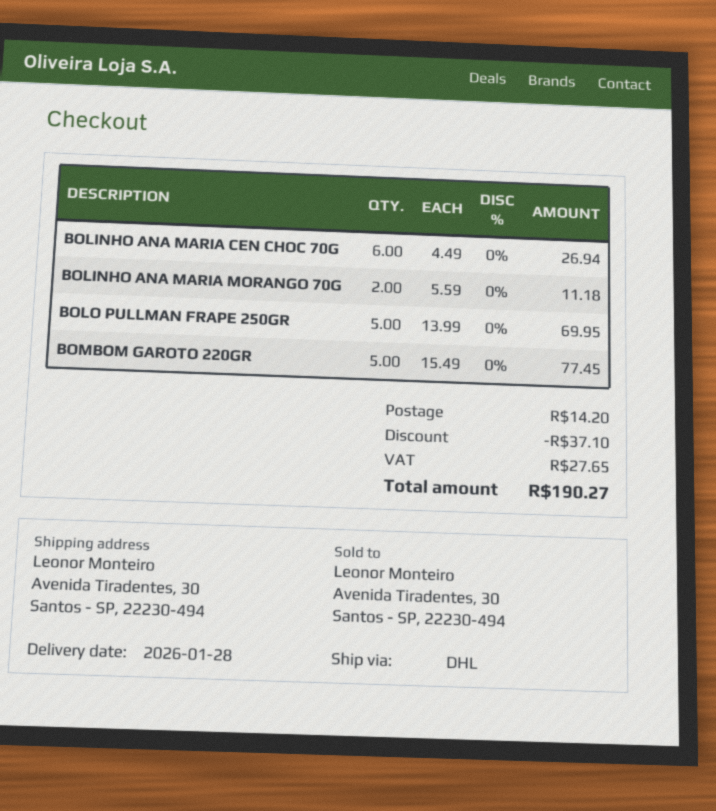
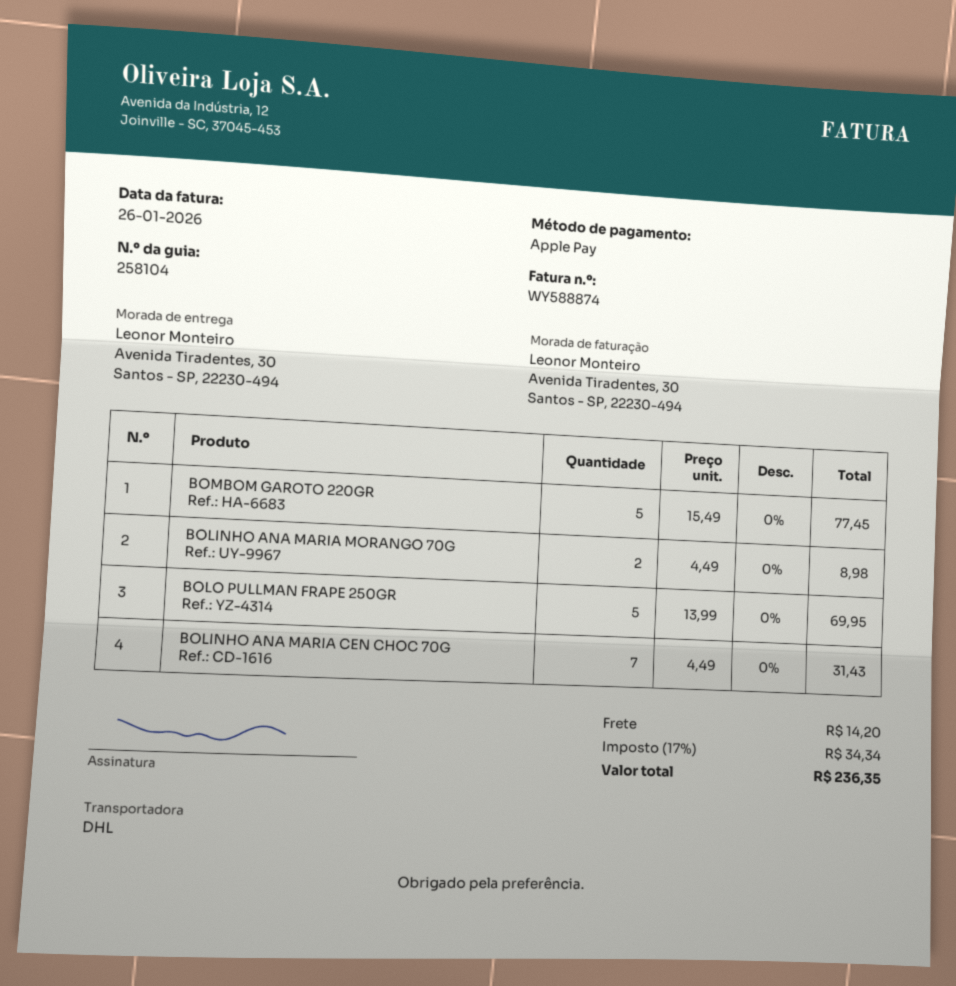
BOLINHO ANA MARIA CEN CHOC 70G: 6 x 4.49 = 26.94 -> 7 x 4.49 = 31.43
BOLINHO ANA MARIA MORANGO 70G: 2 x 5.59 = 11.18 -> 2 x 4.49 = 8.98
discount: 37.10 -> none
tax: 27.65 -> 34.34
total: 190.27 -> 236.35

